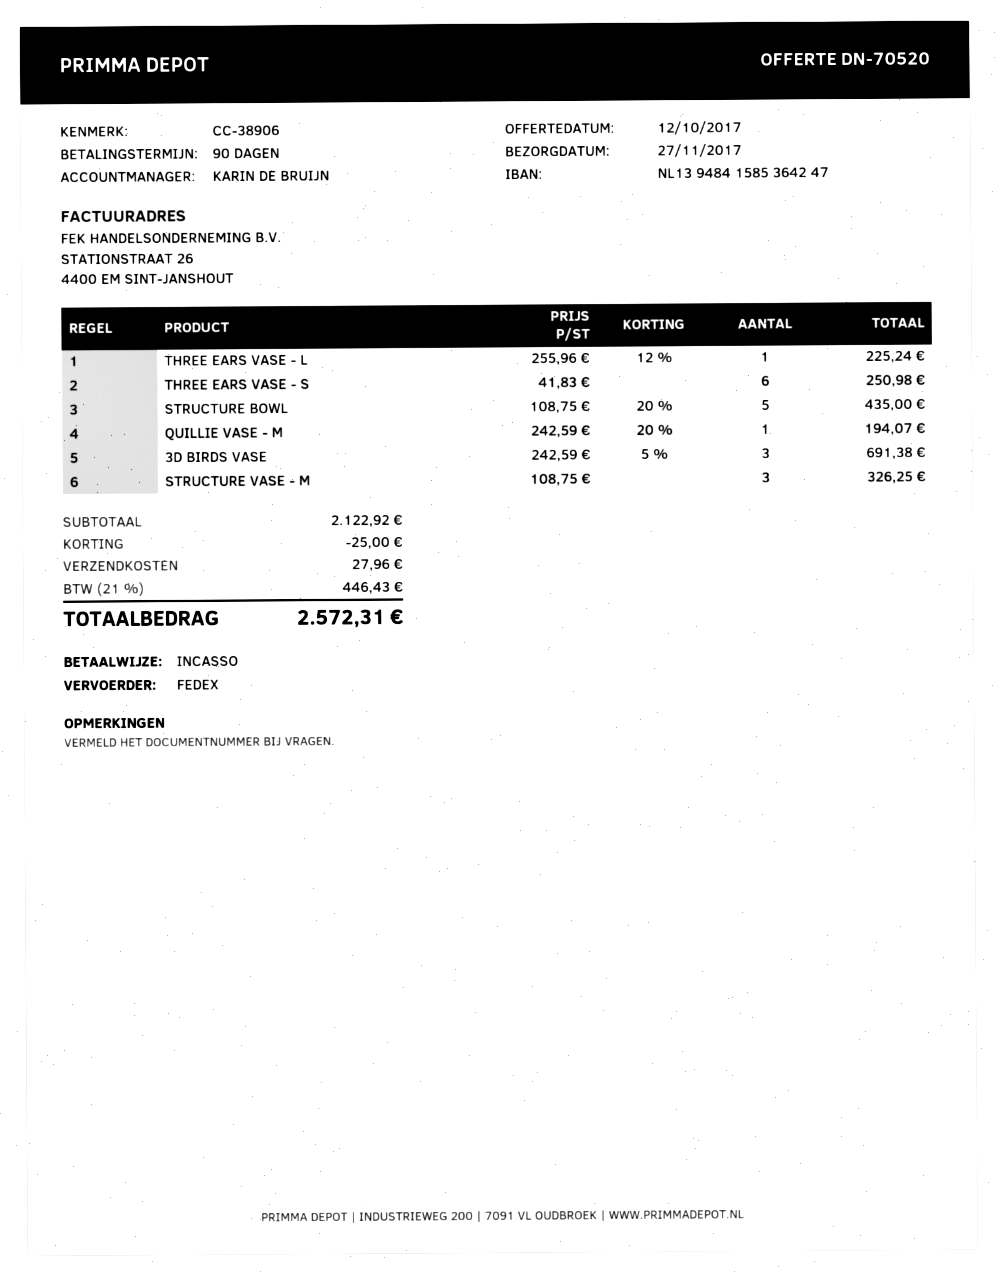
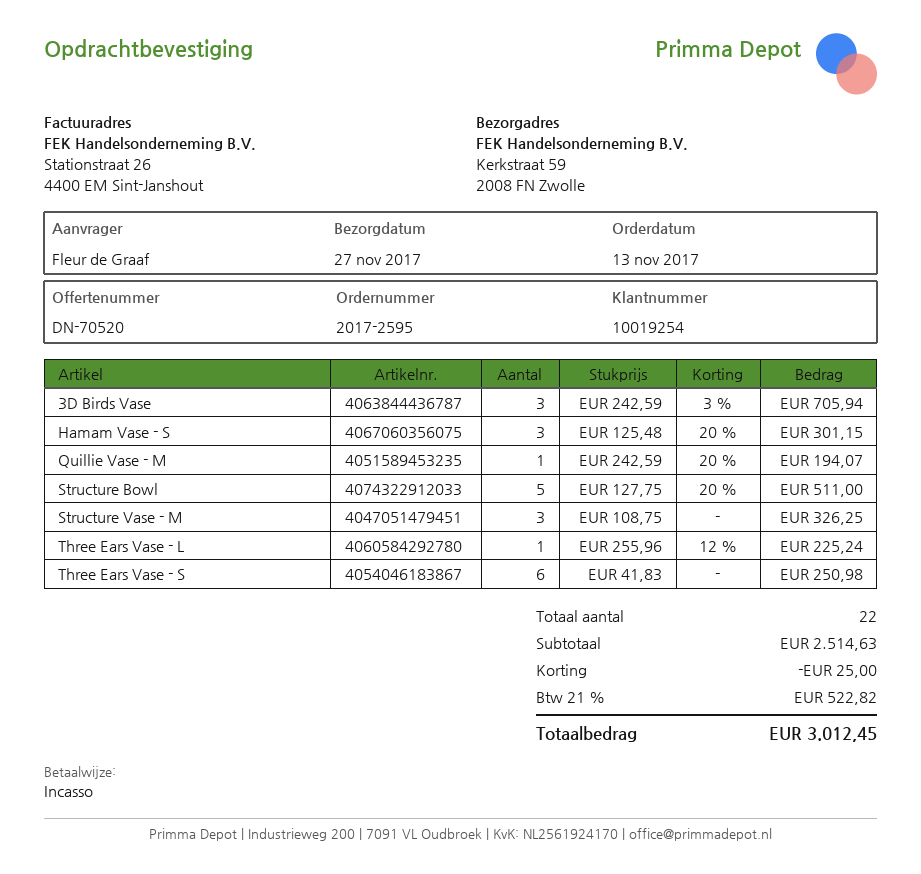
STRUCTURE BOWL: 5 x 108.75 - 20% = 435.00 -> 5 x 127.75 - 20% = 511.00
3D BIRDS VASE: 3 x 242.59 - 5% = 691.38 -> 3 x 242.59 - 3% = 705.94
Hamam Vase - S: none -> 3 x 125.48 - 20% = 301.15
subtotal: 2122.92 -> 2514.63
shipping: 27.96 -> none
tax: 21% = 446.43 -> 21% = 522.82
total: 2572.31 -> 3012.45

